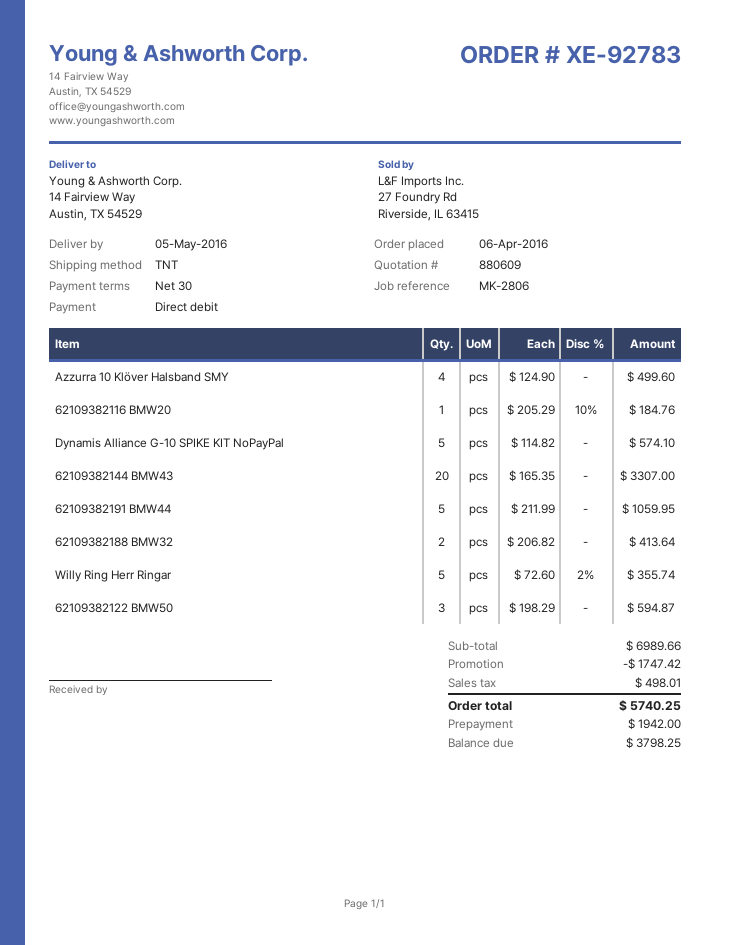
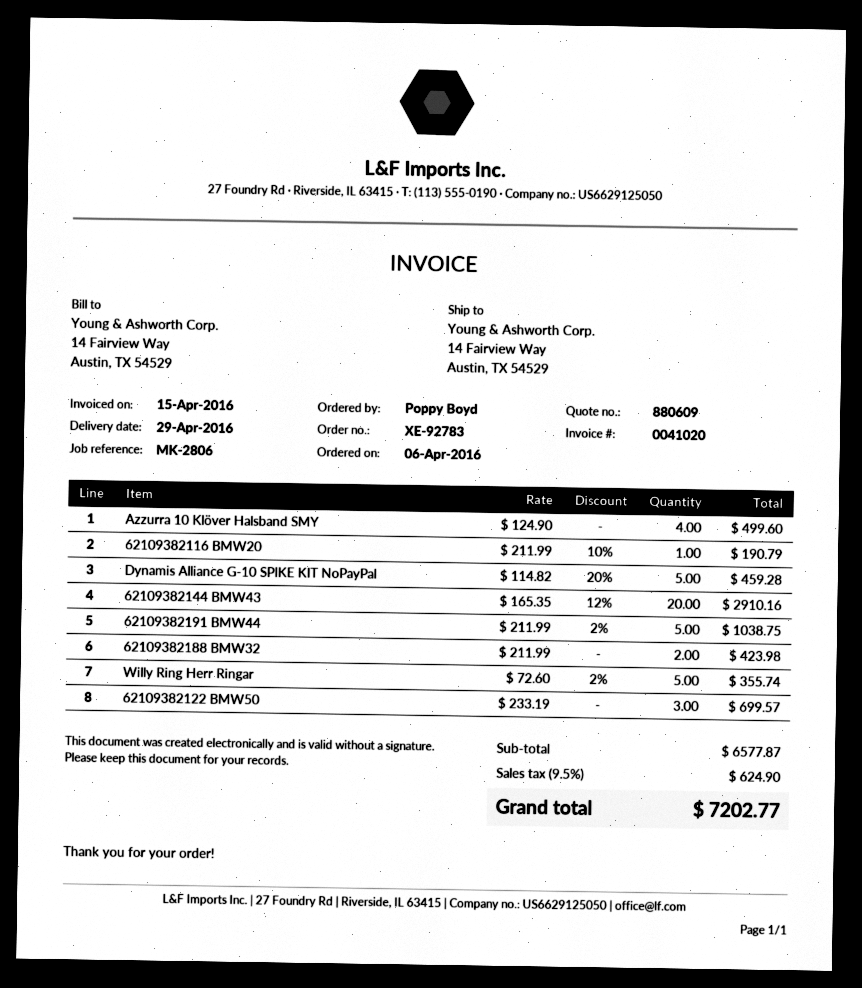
delivery date: 2016-05-05 -> 2016-04-29
62109382116 BMW20: 1 x 205.29 - 10% = 184.76 -> 1 x 211.99 - 10% = 190.79
Dynamis Alliance G-10 SPIKE KIT NoPayPal: 5 x 114.82 = 574.10 -> 5 x 114.82 - 20% = 459.28
62109382144 BMW43: 20 x 165.35 = 3307.00 -> 20 x 165.35 - 12% = 2910.16
62109382191 BMW44: 5 x 211.99 = 1059.95 -> 5 x 211.99 - 2% = 1038.75
62109382188 BMW32: 2 x 206.82 = 413.64 -> 2 x 211.99 = 423.98
62109382122 BMW50: 3 x 198.29 = 594.87 -> 3 x 233.19 = 699.57
subtotal: 6989.66 -> 6577.87
discount: 1747.42 -> none
tax: 498.01 -> 624.90
total: 5740.25 -> 7202.77

